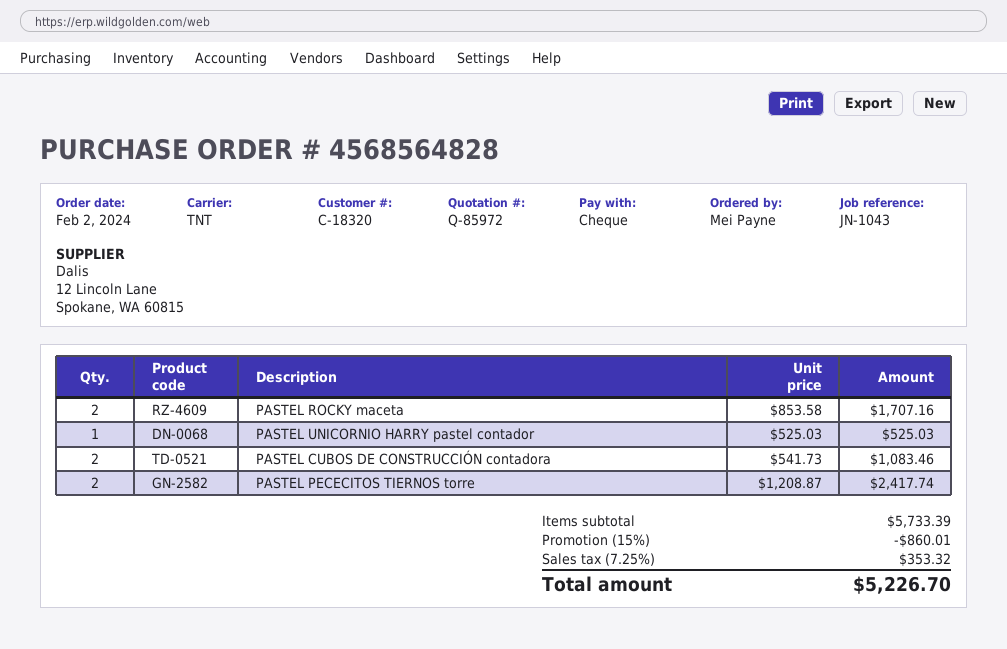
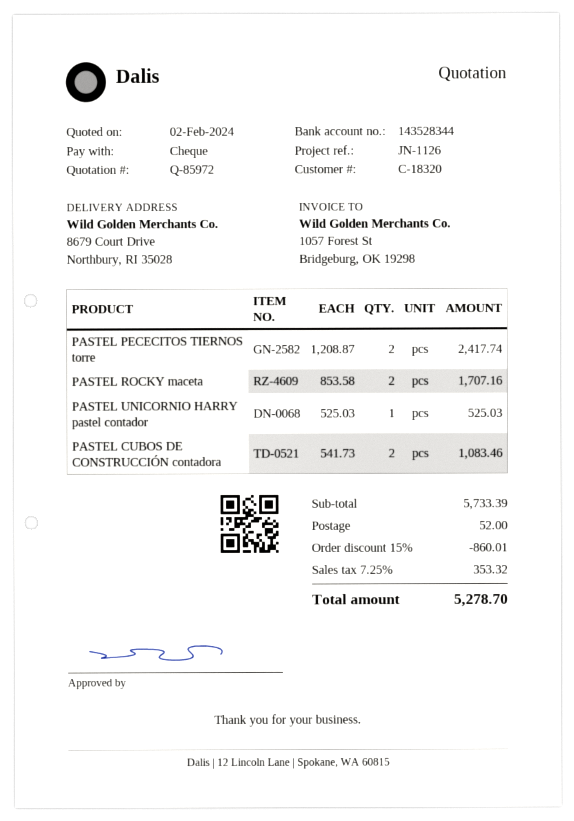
reference: JN-1043 -> JN-1126
shipping: none -> 52.00
total: 5226.70 -> 5278.70

